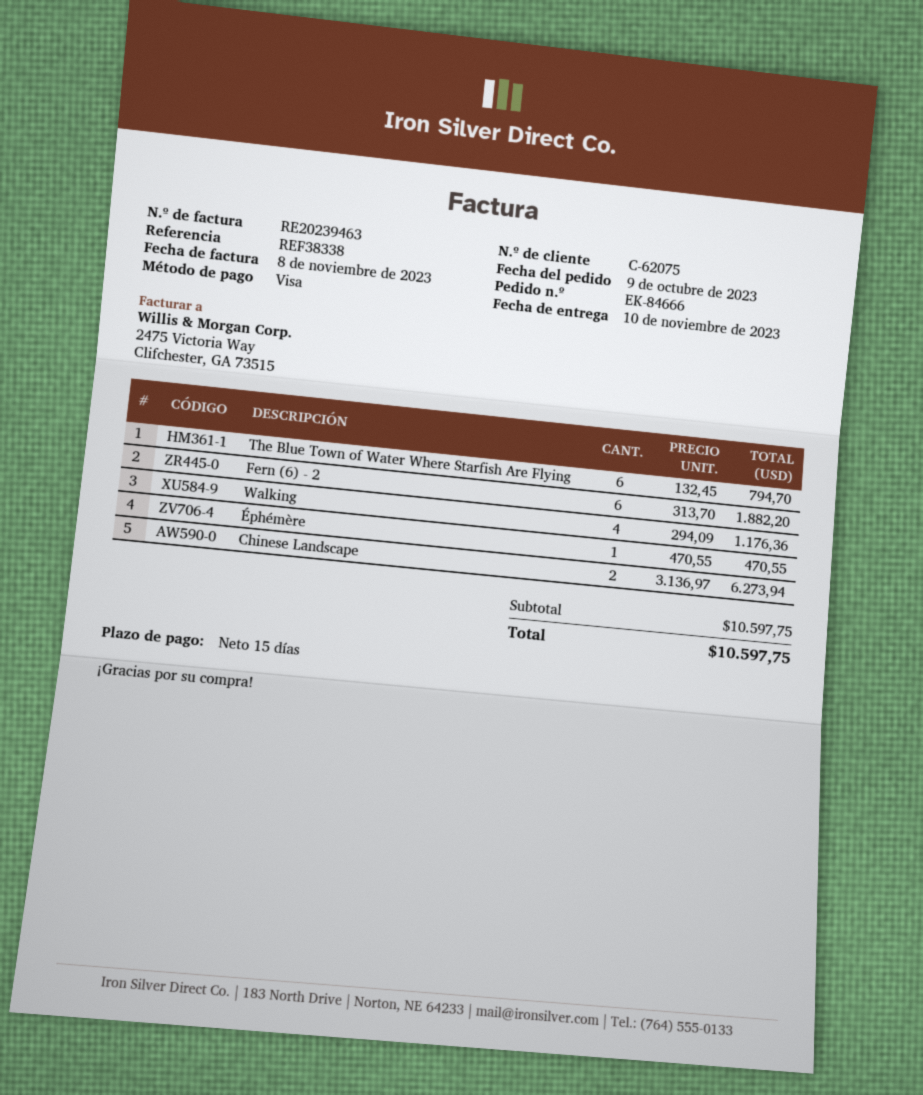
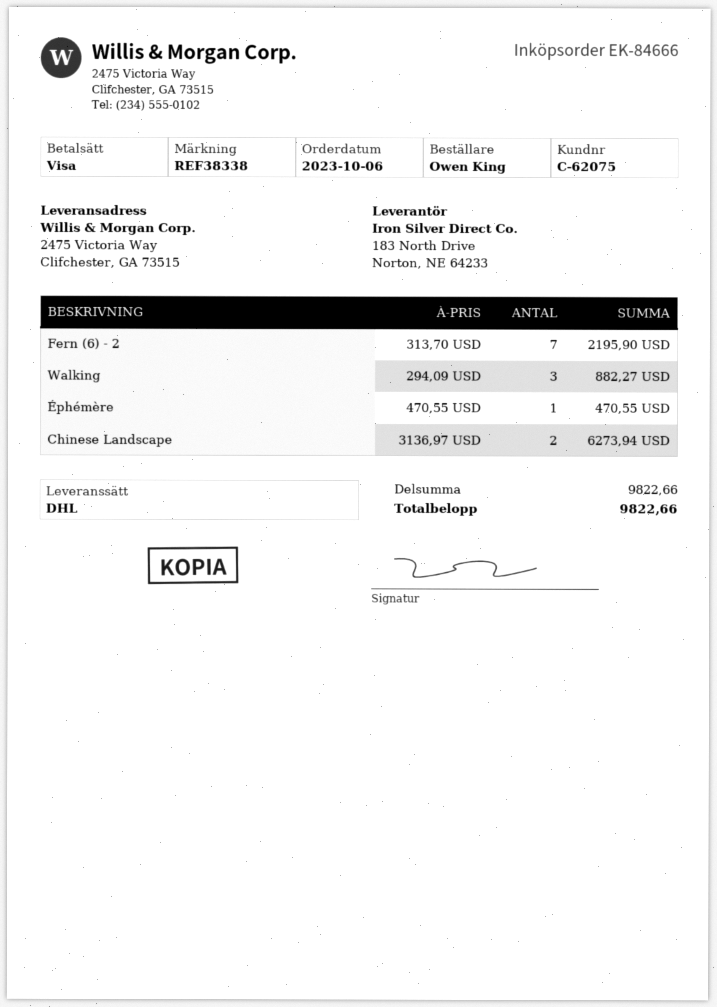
order date: 2023-10-09 -> 2023-10-06
The Blue Town of Water Where Starfish Are Flying: 6 x 132.45 = 794.70 -> none
Fern (6) - 2: 6 x 313.70 = 1882.20 -> 7 x 313.70 = 2195.90
Walking: 4 x 294.09 = 1176.36 -> 3 x 294.09 = 882.27
subtotal: 10597.75 -> 9822.66
total: 10597.75 -> 9822.66

